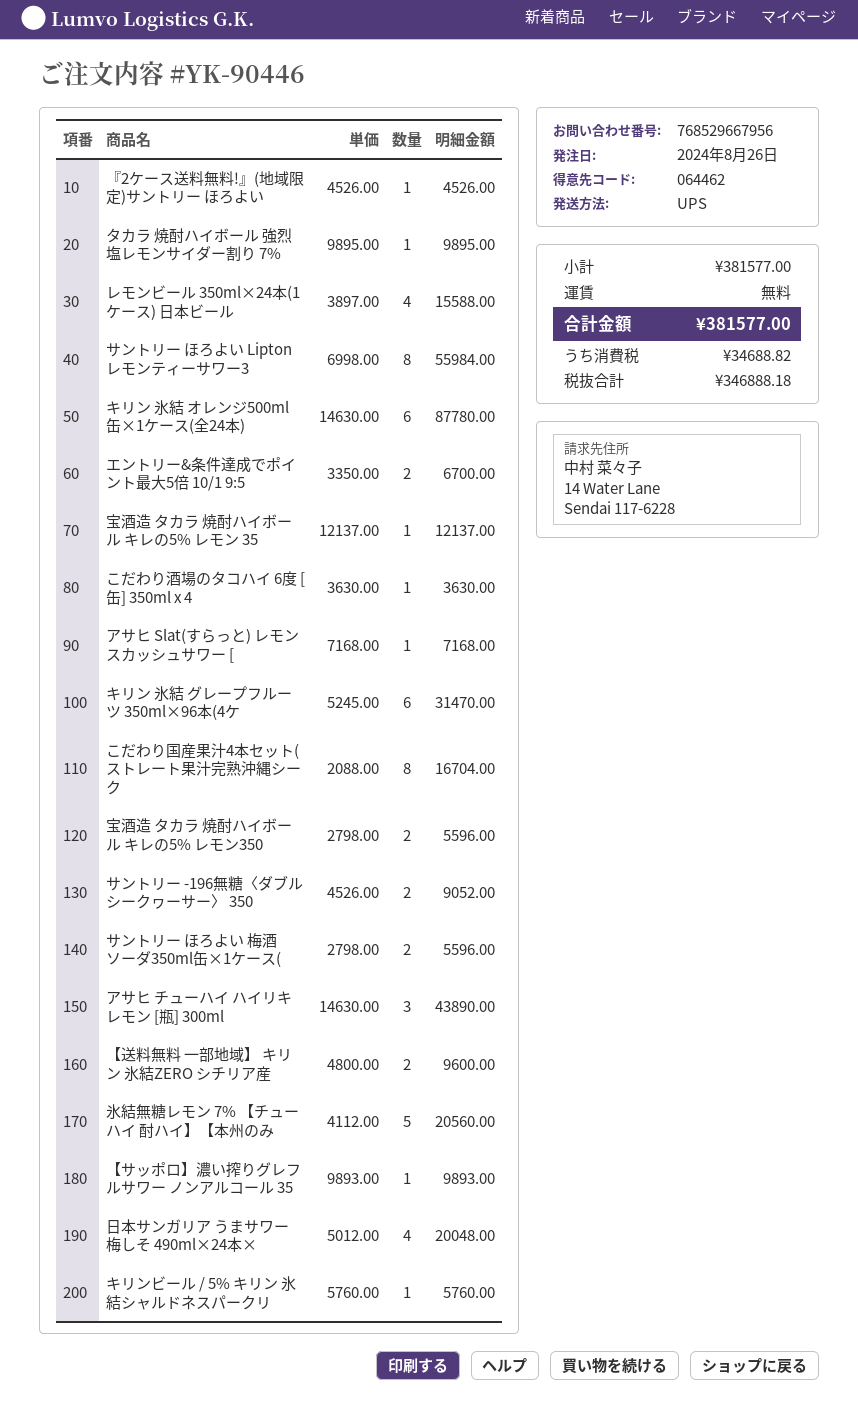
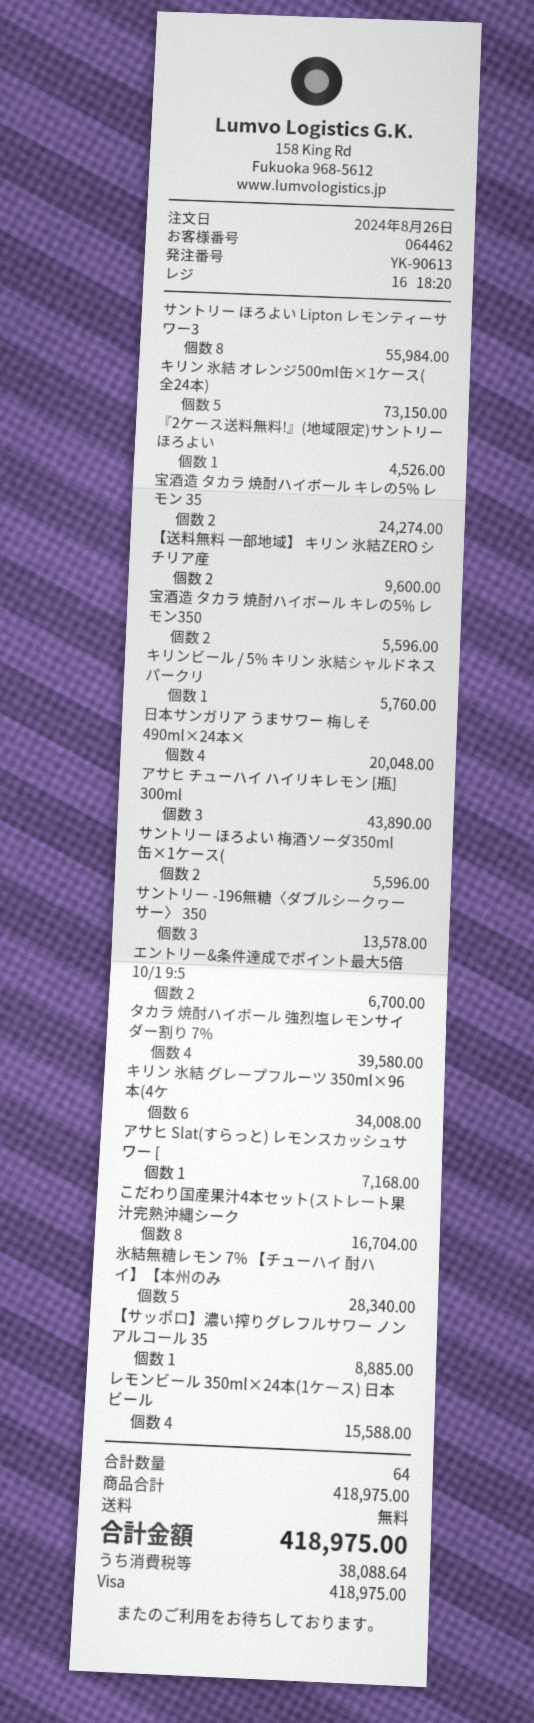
order number: YK-90446 -> YK-90613
タカラ 焼酎ハイボール 強烈塩レモンサイダー割り 7%: 1 for 9895.00 -> 4 for 39580.00
キリン 氷結 オレンジ500ml缶×1ケース(全24本): 6 for 87780.00 -> 5 for 73150.00
宝酒造 タカラ 焼酎ハイボール キレの5% レモン 35: 1 for 12137.00 -> 2 for 24274.00
こだわり酒場のタコハイ 6度 [缶] 350ml x 4: 1 for 3630.00 -> none
キリン 氷結 グレープフルーツ 350ml×96本(4ケ: 6 for 31470.00 -> 6 for 34008.00
サントリー -196無糖〈ダブルシークヮーサー〉 350: 2 for 9052.00 -> 3 for 13578.00
氷結無糖レモン 7% 【チューハイ 酎ハイ】【本州のみ: 5 for 20560.00 -> 5 for 28340.00
【サッポロ】濃い搾りグレフルサワー ノンアルコール 35: 1 for 9893.00 -> 1 for 8885.00
subtotal: 381577.00 -> 418975.00
tax: 34688.82 -> 38088.64
total: 381577.00 -> 418975.00

